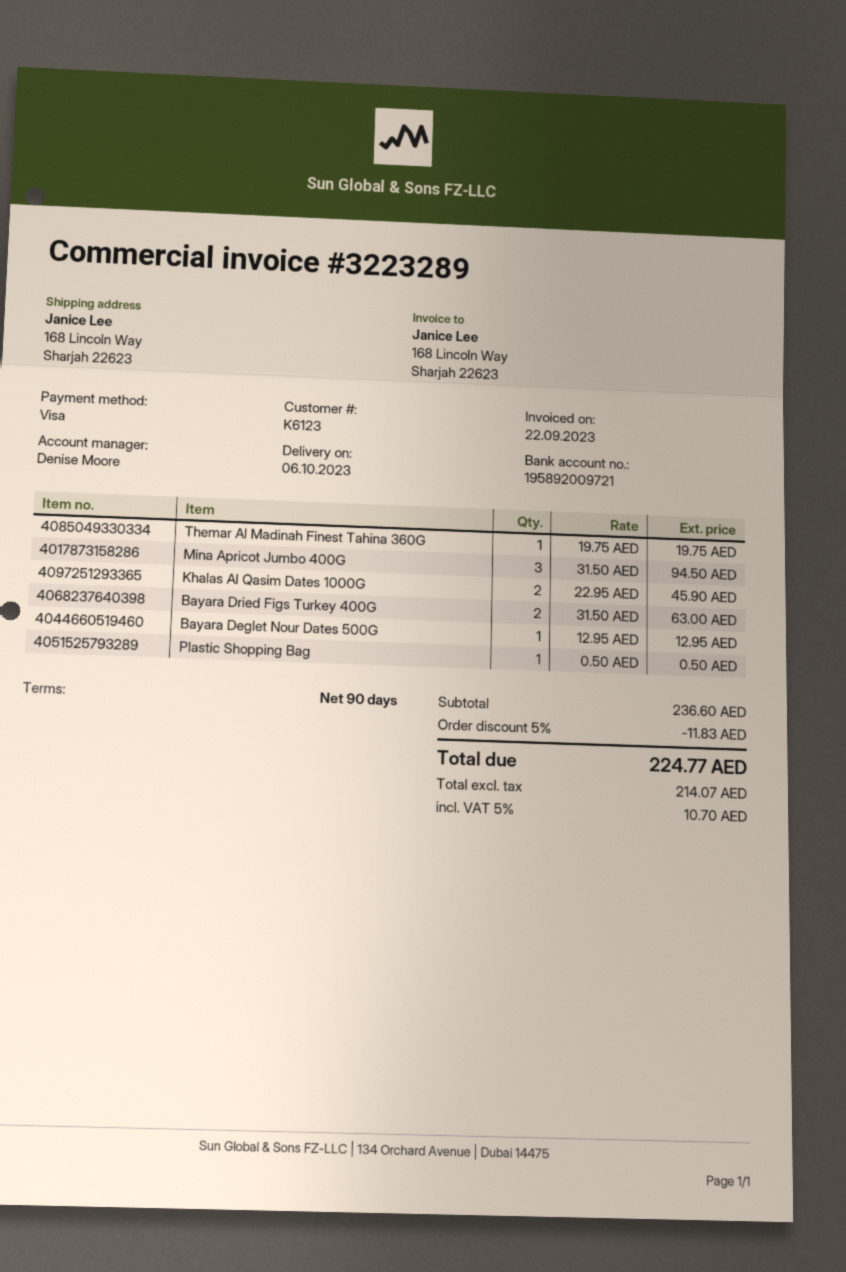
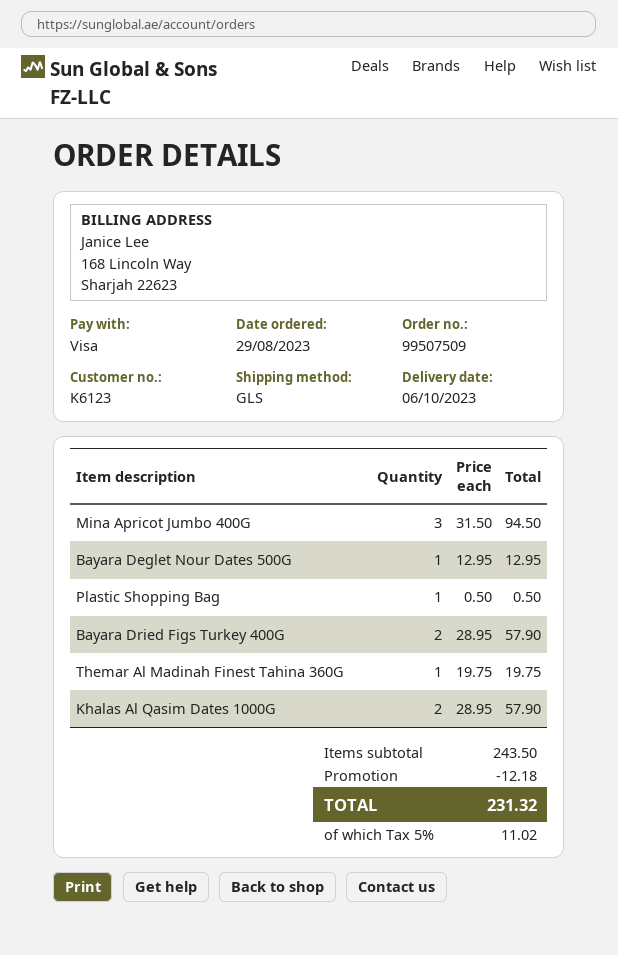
Khalas Al Qasim Dates 1000G: 2 x 22.95 = 45.90 -> 2 x 28.95 = 57.90
Bayara Dried Figs Turkey 400G: 2 x 31.50 = 63.00 -> 2 x 28.95 = 57.90
subtotal: 236.60 -> 243.50
discount: 11.83 -> 12.18
tax: 5% = 10.70 -> 5% = 11.02
total: 224.77 -> 231.32

